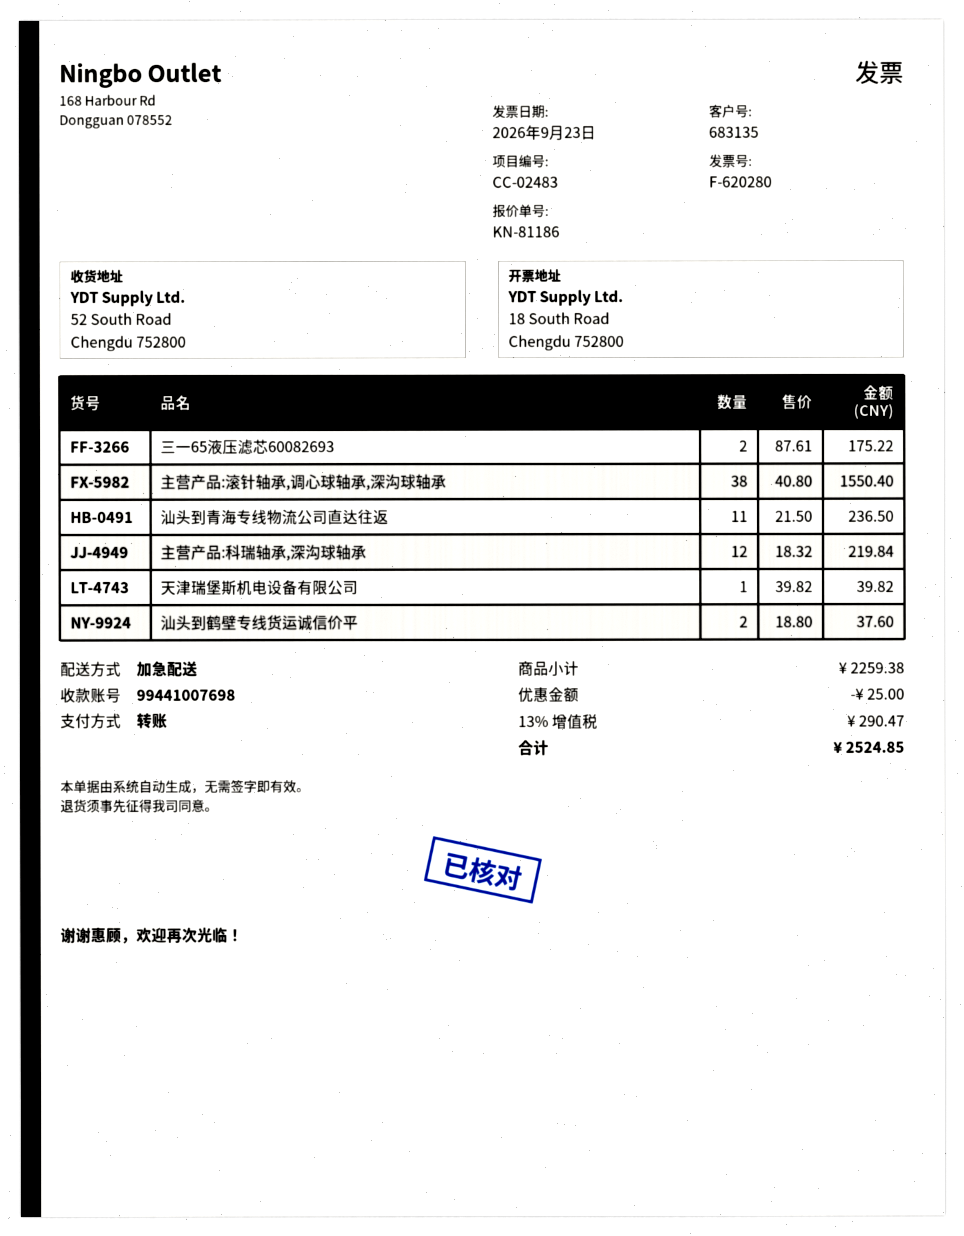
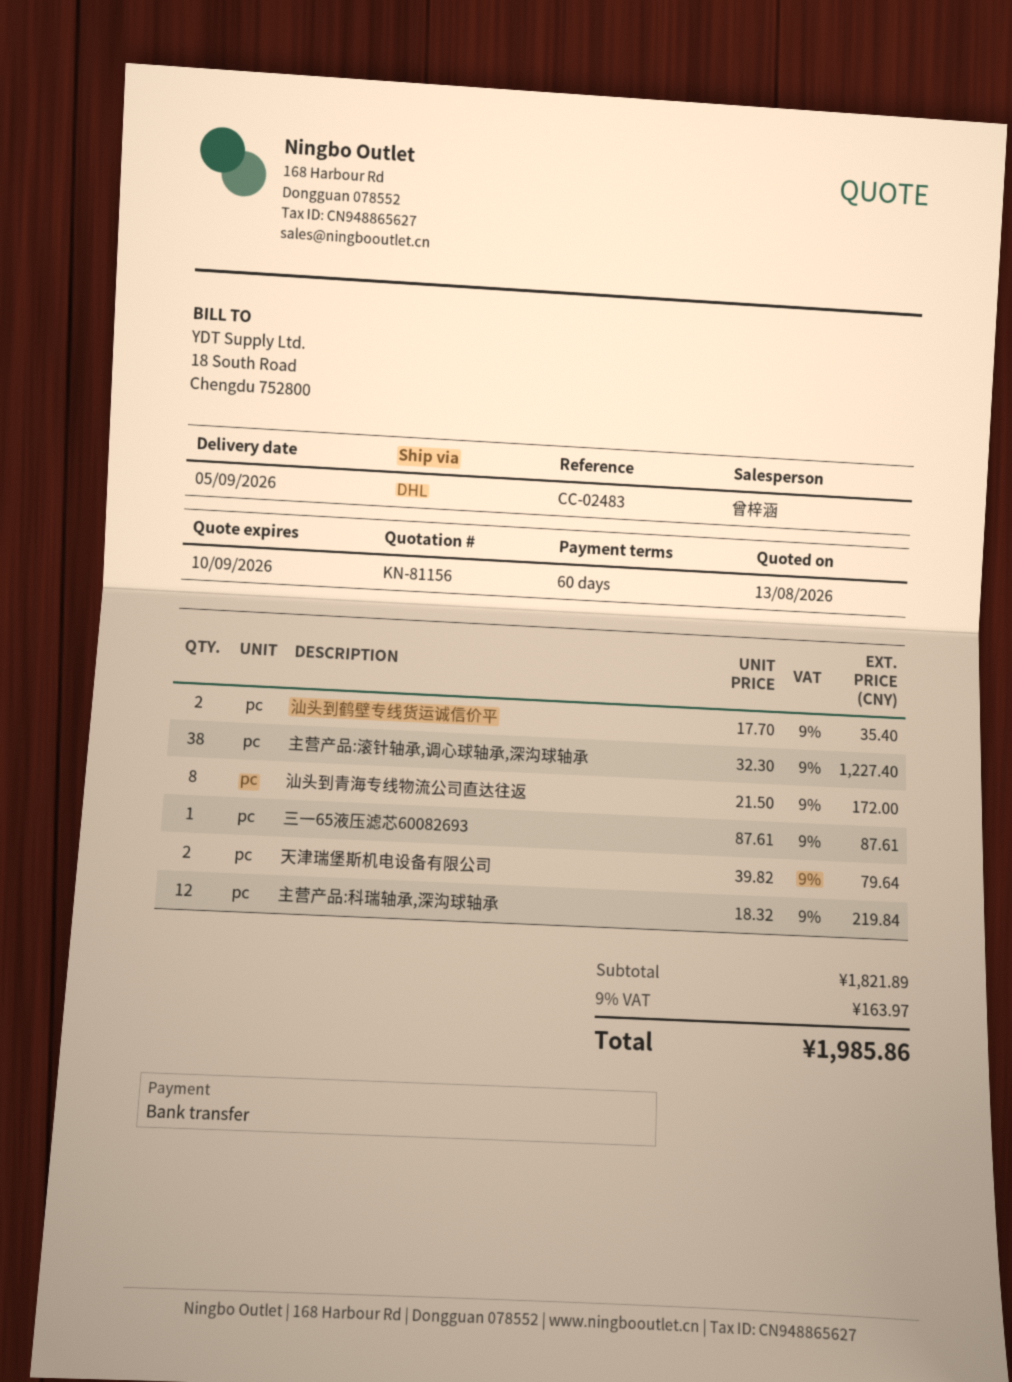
quote number: KN-81186 -> KN-81156
shipping method: express -> DHL
三一65液压滤芯60082693: 2 x 87.61 = 175.22 -> 1 x 87.61 = 87.61
主营产品:滚针轴承,调心球轴承,深沟球轴承: 38 x 40.80 = 1550.40 -> 38 x 32.30 = 1227.40
汕头到青海专线物流公司直达往返: 11 x 21.50 = 236.50 -> 8 x 21.50 = 172.00
天津瑞堡斯机电设备有限公司: 1 x 39.82 = 39.82 -> 2 x 39.82 = 79.64
汕头到鹤壁专线货运诚信价平: 2 x 18.80 = 37.60 -> 2 x 17.70 = 35.40
subtotal: 2259.38 -> 1821.89
discount: 25.00 -> none
tax: 13% = 290.47 -> 9% = 163.97
total: 2524.85 -> 1985.86

